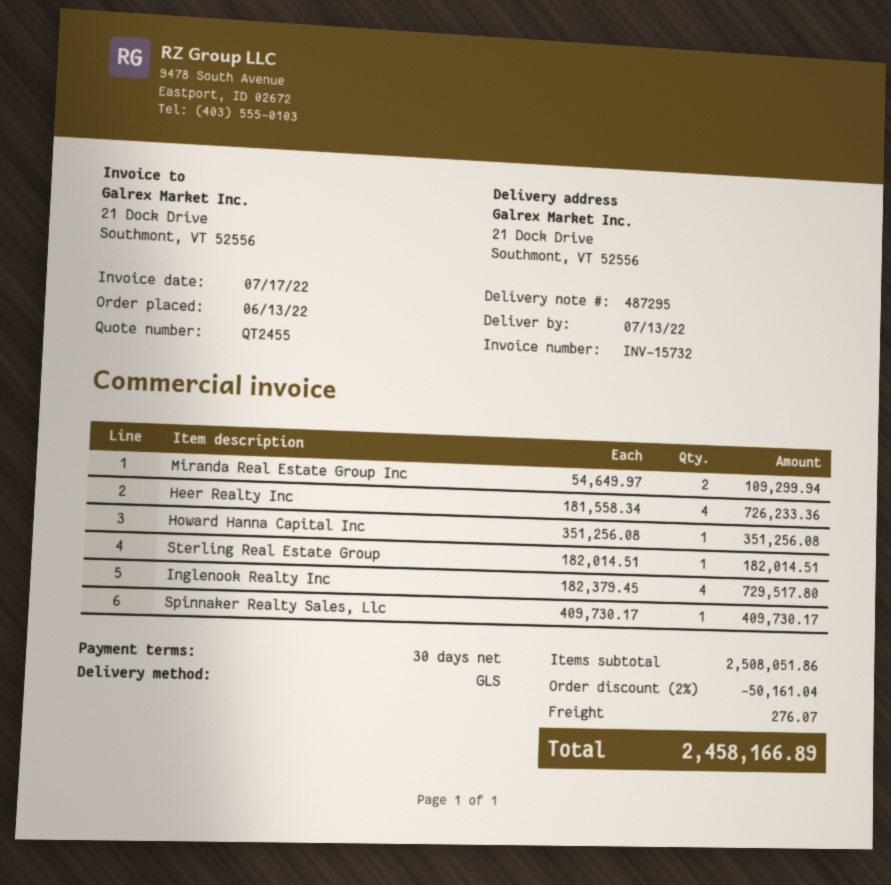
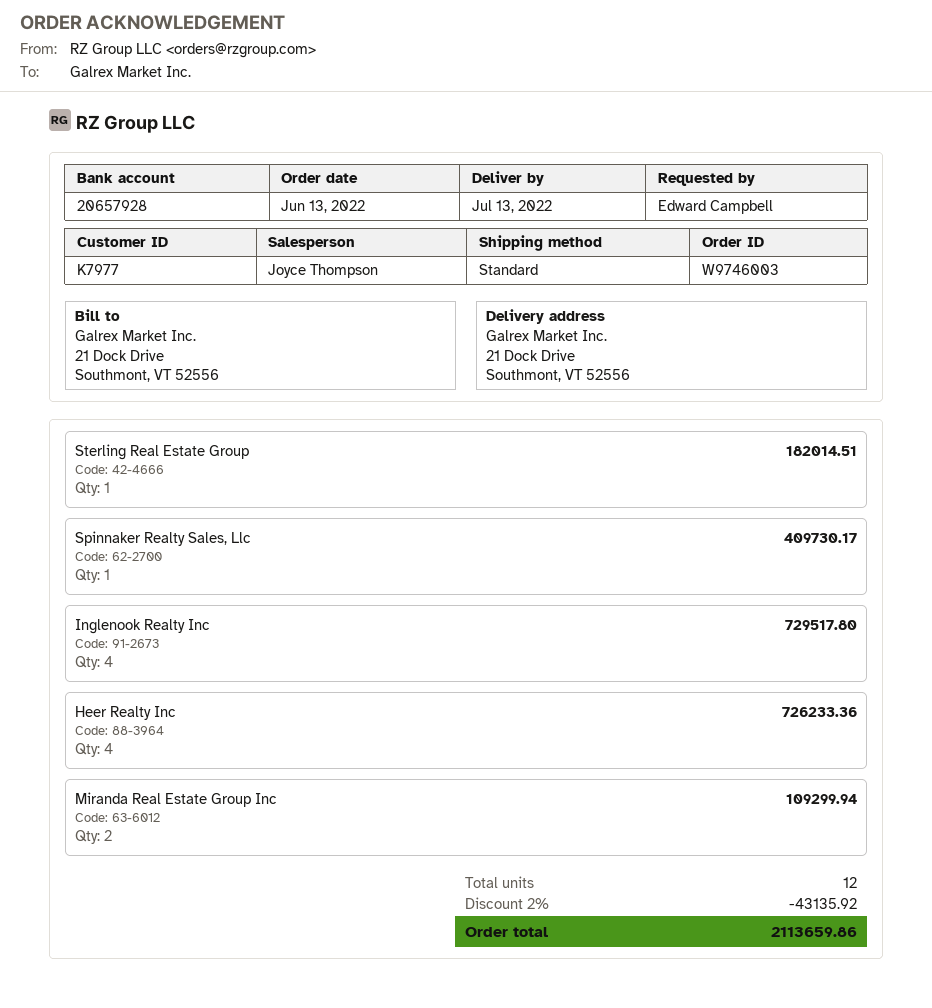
shipping method: GLS -> standard
Howard Hanna Capital Inc: 1 for 351256.08 -> none
discount: 2% = 50161.04 -> 2% = 43135.92
shipping: 276.07 -> none
total: 2458166.89 -> 2113659.86

